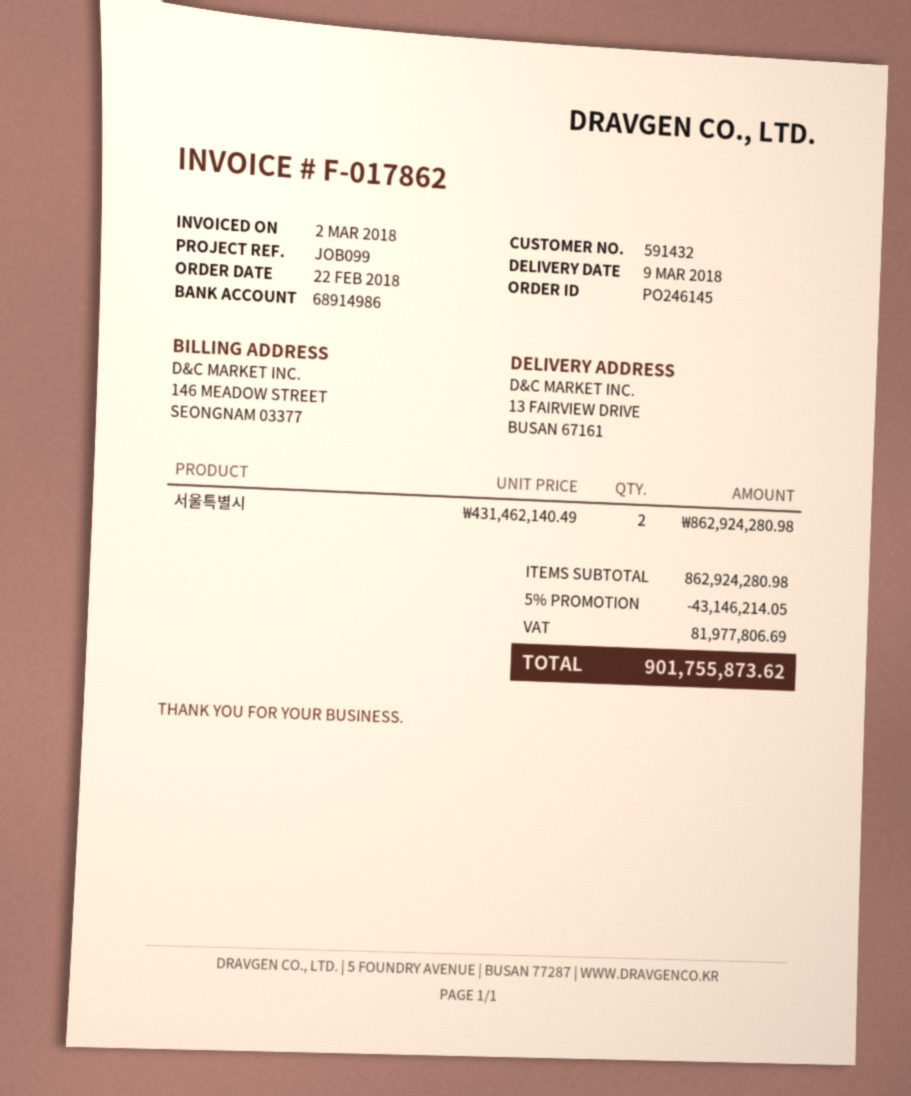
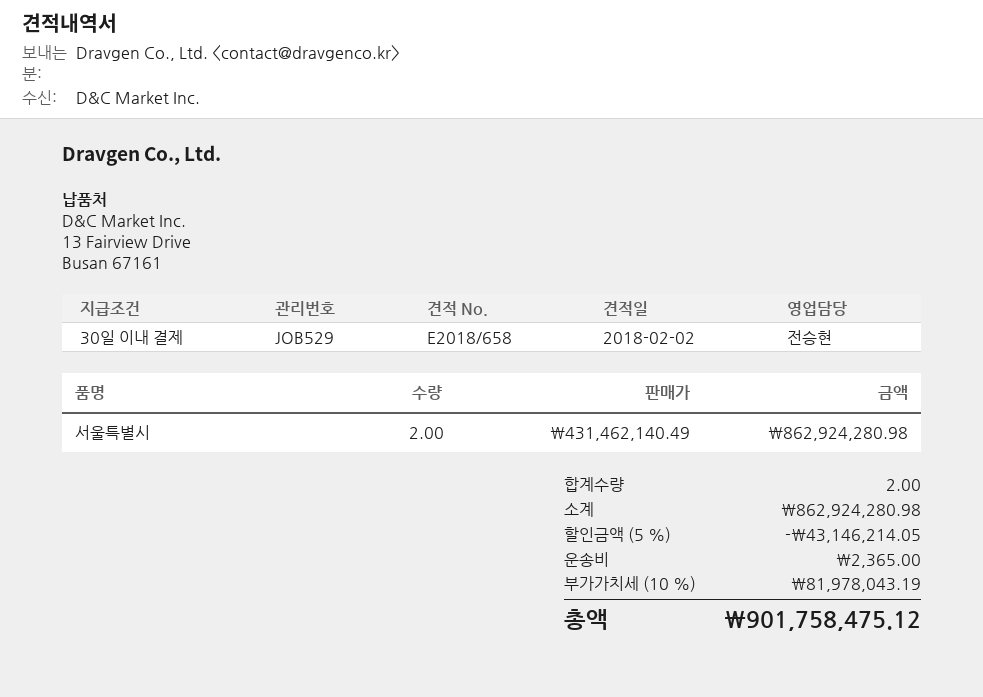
reference: JOB099 -> JOB529
shipping: none -> 2365.00
tax: 81977806.69 -> 81978043.19
total: 901755873.62 -> 901758475.12

